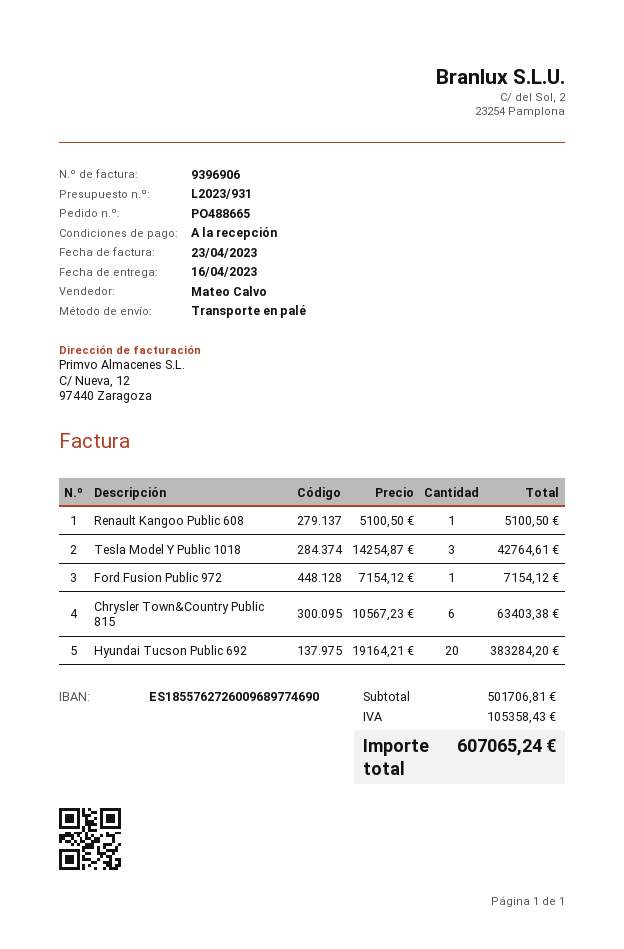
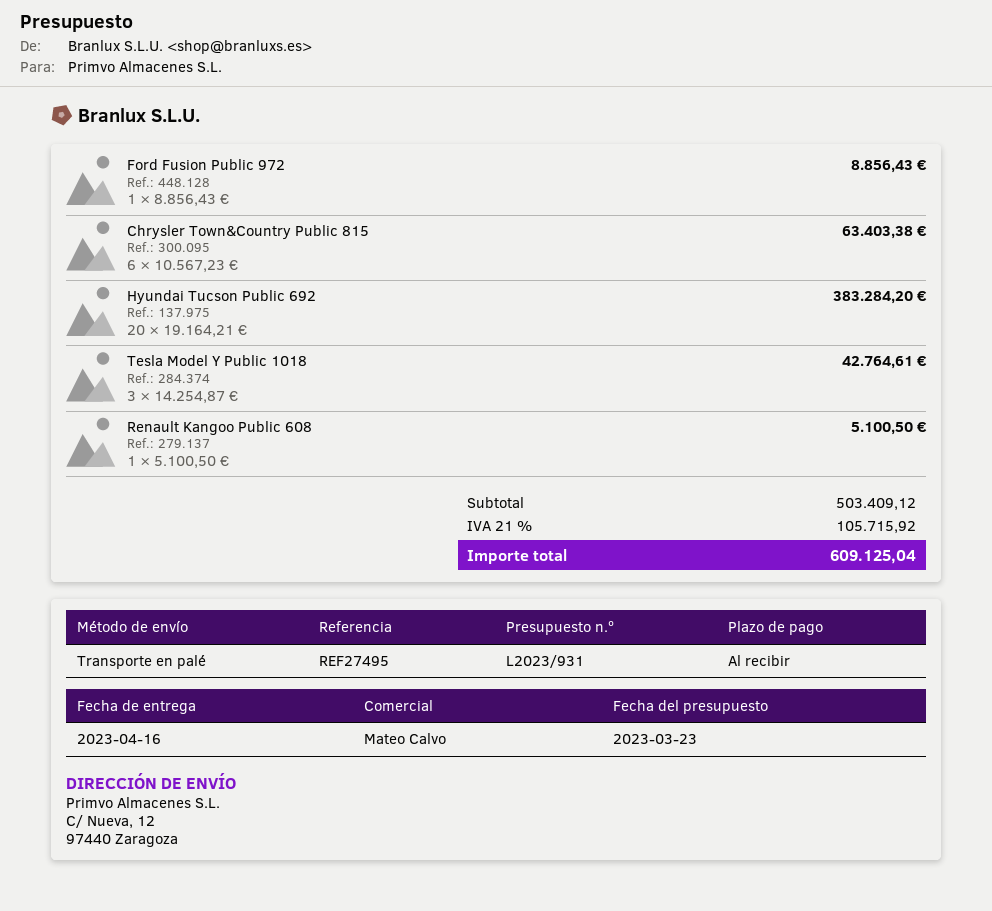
Ford Fusion Public 972: 1 x 7154.12 = 7154.12 -> 1 x 8856.43 = 8856.43
subtotal: 501706.81 -> 503409.12
tax: 105358.43 -> 105715.92
total: 607065.24 -> 609125.04

